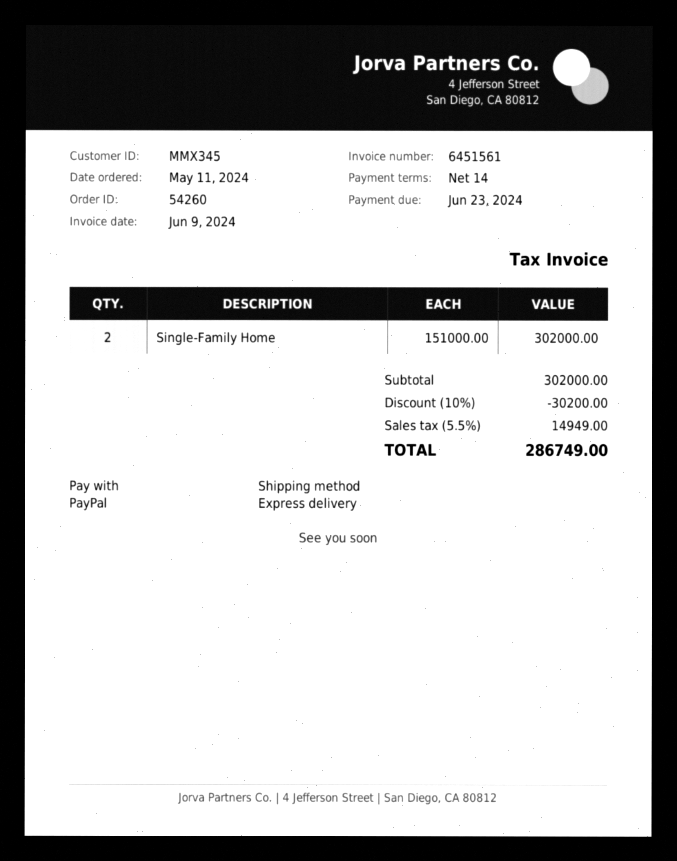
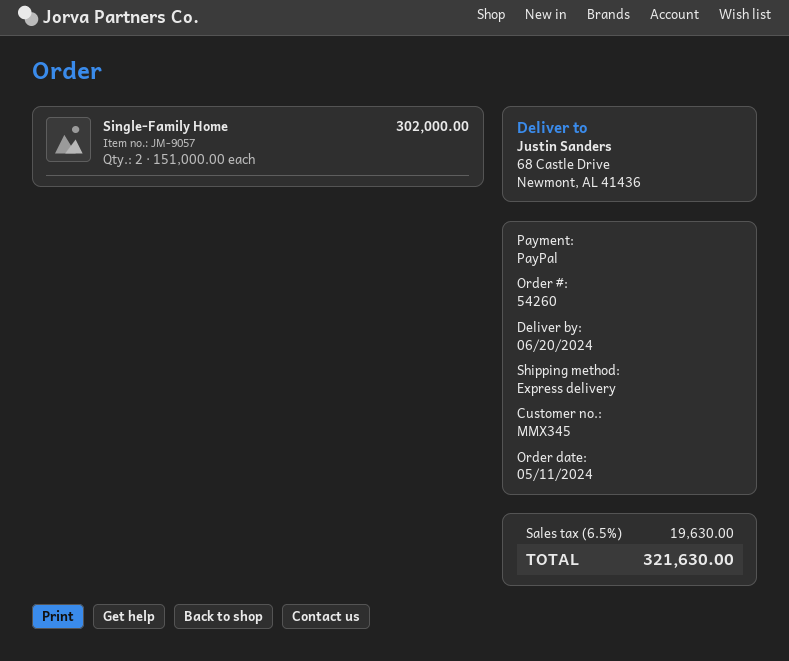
discount: 10% = 30200.00 -> none
tax: 5.5% = 14949.00 -> 6.5% = 19630.00
total: 286749.00 -> 321630.00

